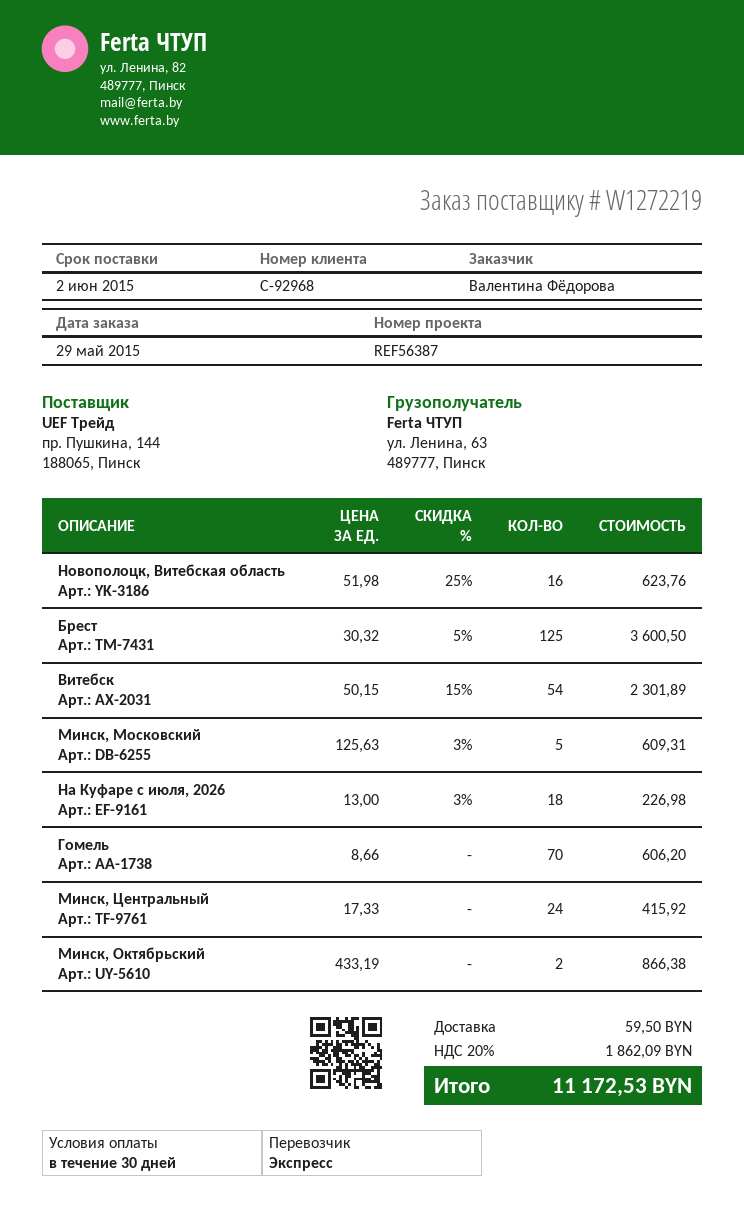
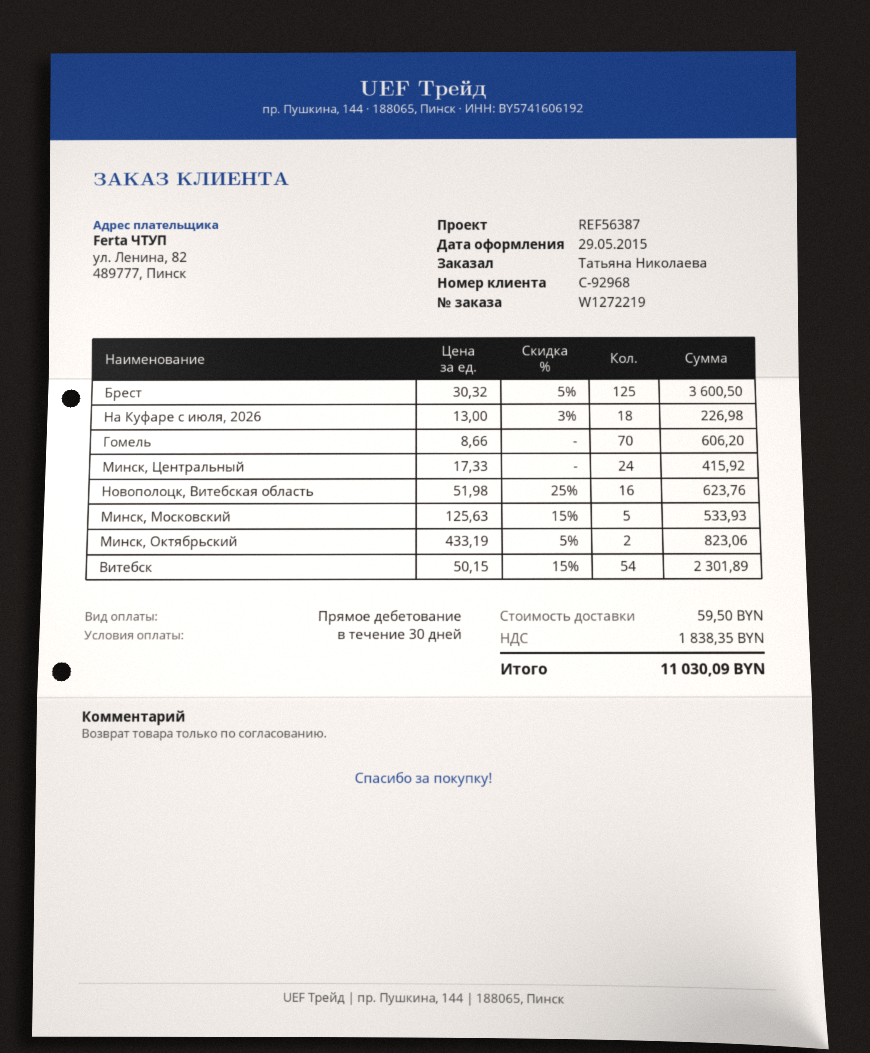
ordered by: Валентина Фёдорова -> Татьяна Николаева
Минск, Московский: 5 x 125.63 - 3% = 609.31 -> 5 x 125.63 - 15% = 533.93
Минск, Октябрьский: 2 x 433.19 = 866.38 -> 2 x 433.19 - 5% = 823.06
tax: 1862.09 -> 1838.35
total: 11172.53 -> 11030.09

